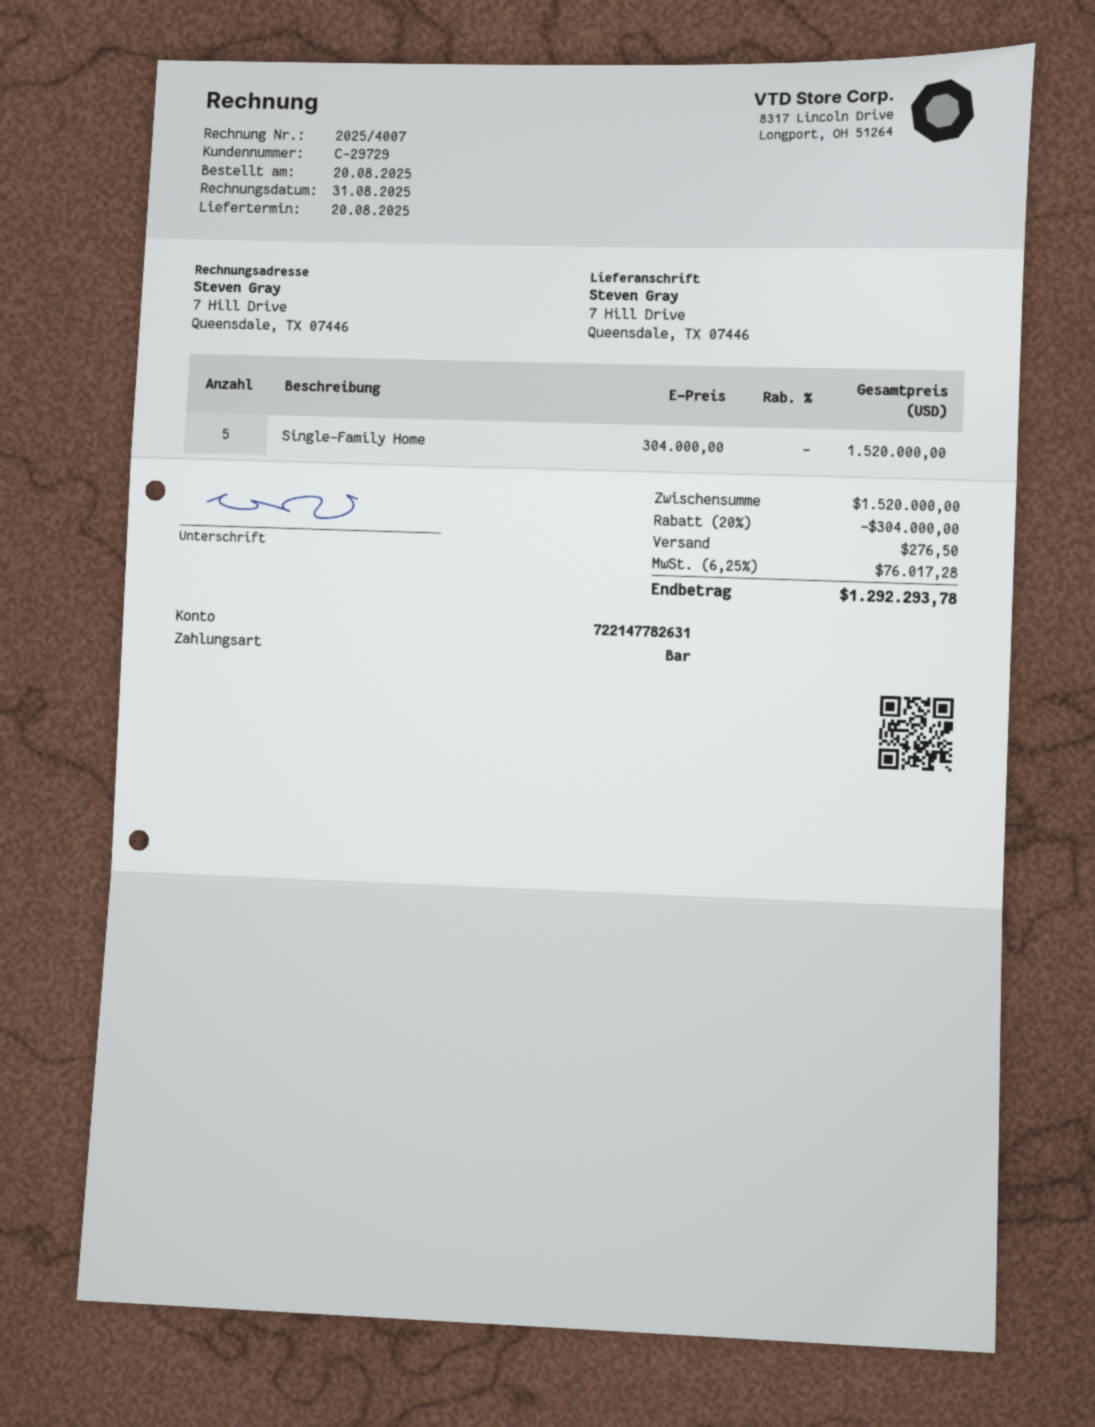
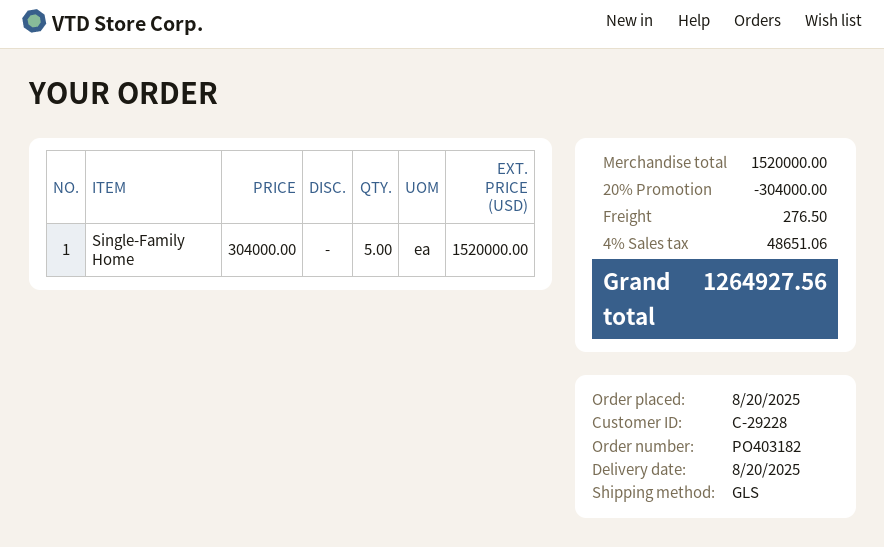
customer number: C-29729 -> C-29228
tax: 6.25% = 76017.28 -> 4% = 48651.06
total: 1292293.78 -> 1264927.56

